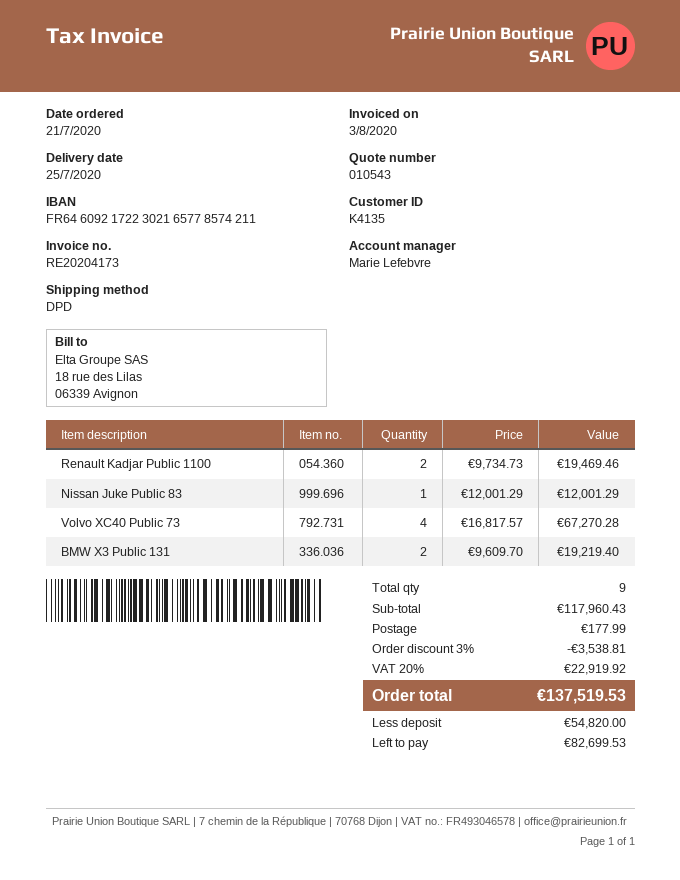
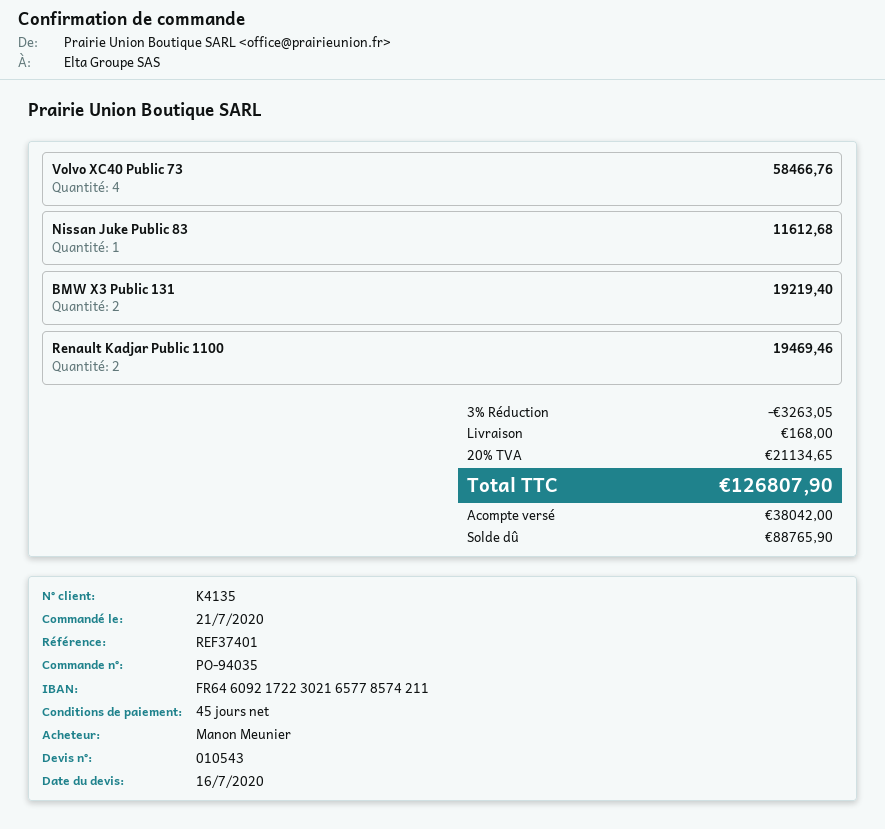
Nissan Juke Public 83: 1 for 12001.29 -> 1 for 11612.68
Volvo XC40 Public 73: 4 for 67270.28 -> 4 for 58466.76
discount: 3% = 3538.81 -> 3% = 3263.05
shipping: 177.99 -> 168.00
tax: 20% = 22919.92 -> 20% = 21134.65
total: 137519.53 -> 126807.90
deposit: 54820.00 -> 38042.00
balance: 82699.53 -> 88765.90

